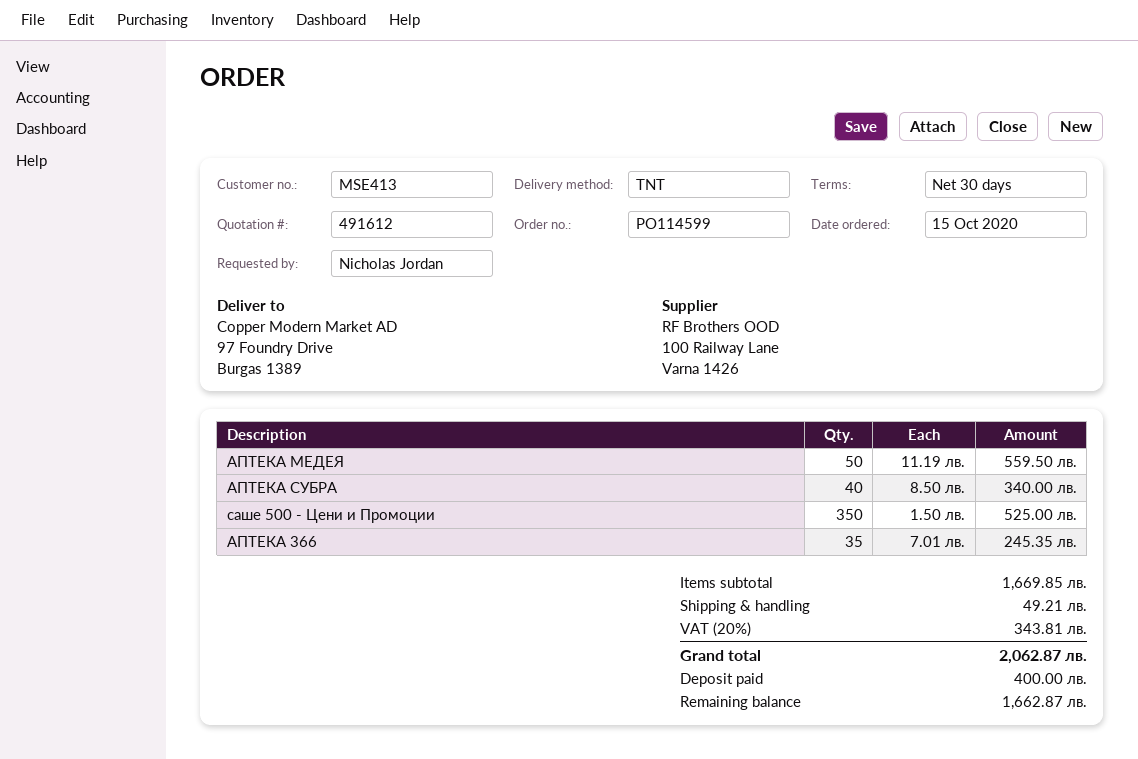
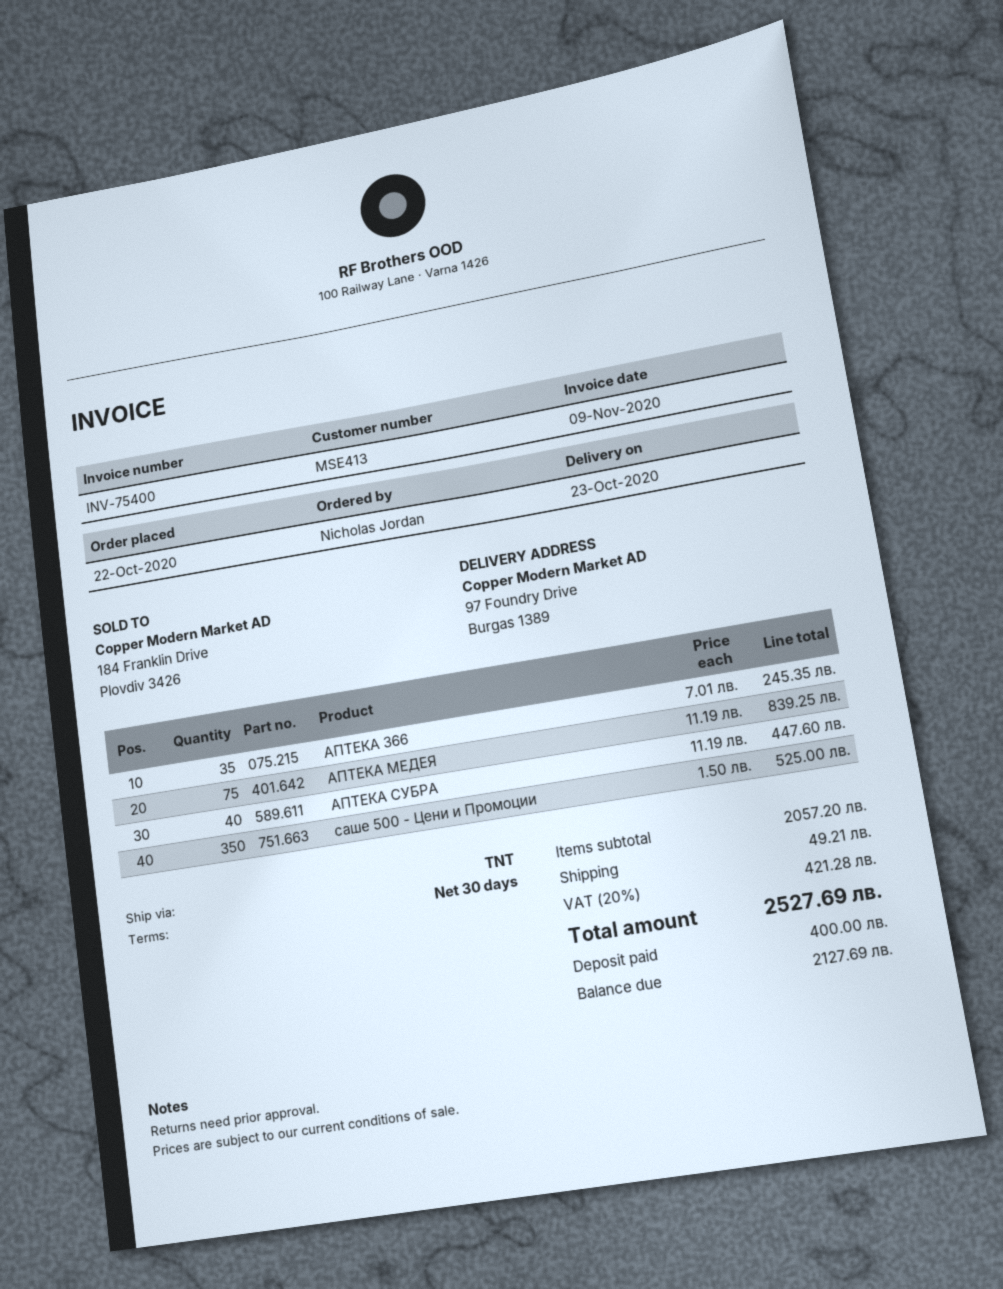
order date: 2020-10-15 -> 2020-10-22
АПТЕКА МЕДЕЯ: 50 x 11.19 = 559.50 -> 75 x 11.19 = 839.25
АПТЕКА СУБРА: 40 x 8.50 = 340.00 -> 40 x 11.19 = 447.60
subtotal: 1669.85 -> 2057.20
tax: 20% = 343.81 -> 20% = 421.28
total: 2062.87 -> 2527.69
balance: 1662.87 -> 2127.69

